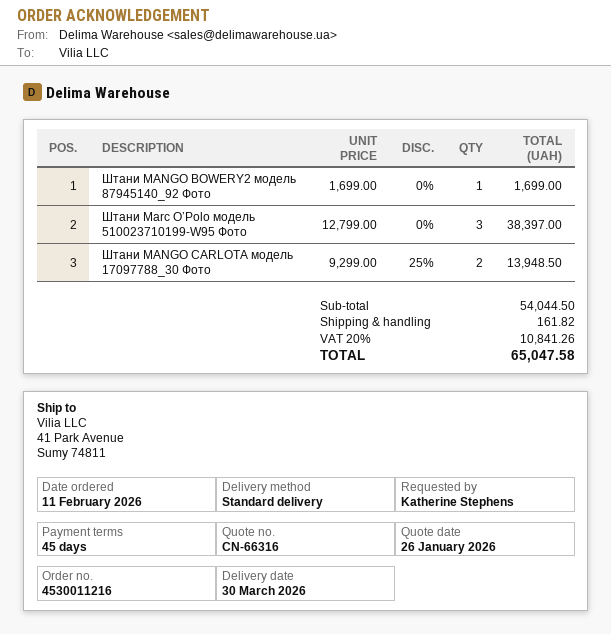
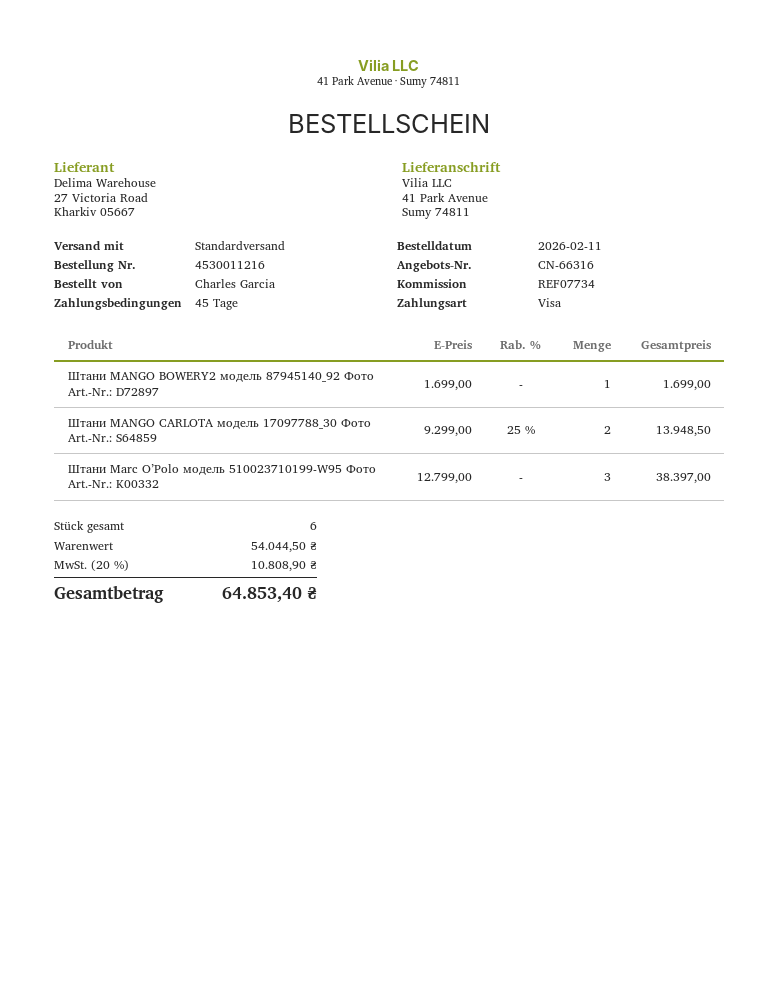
ordered by: Katherine Stephens -> Charles Garcia
shipping: 161.82 -> none
tax: 20% = 10841.26 -> 20% = 10808.90
total: 65047.58 -> 64853.40

